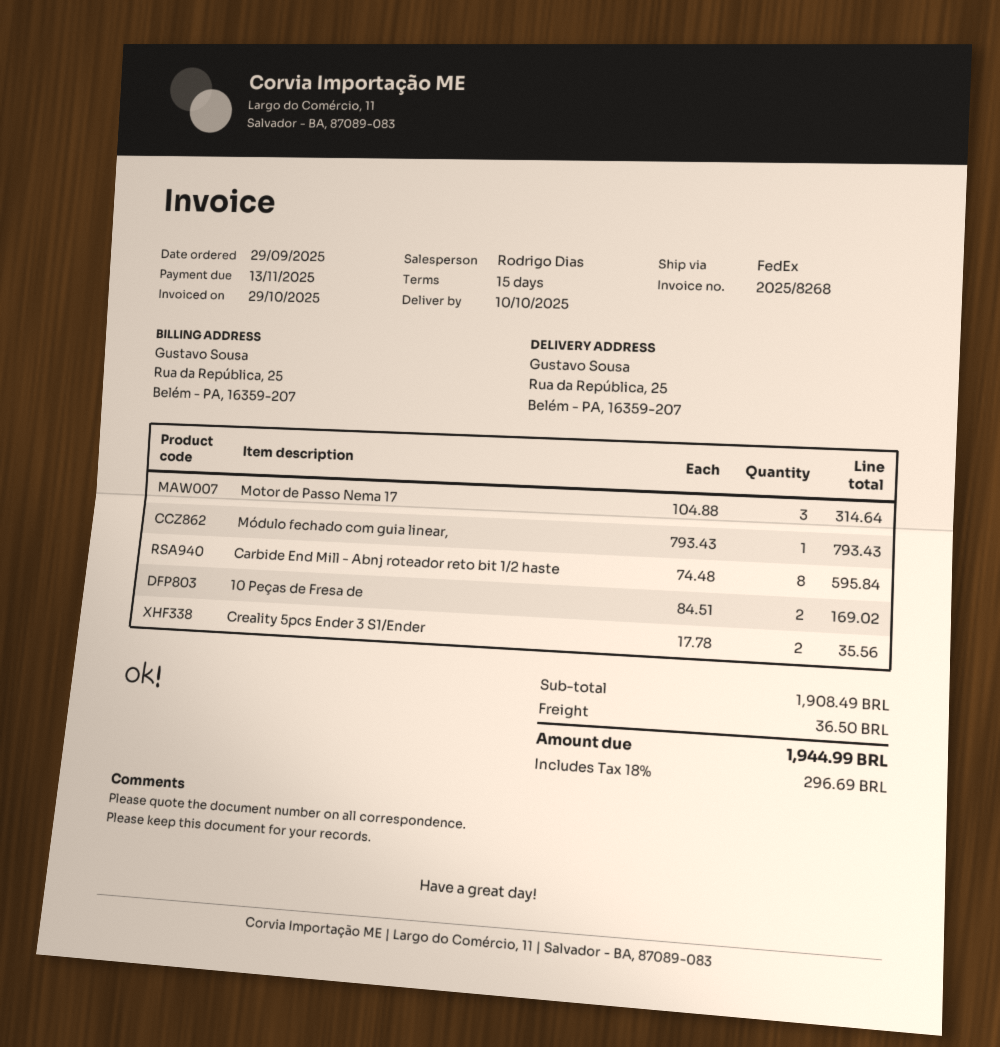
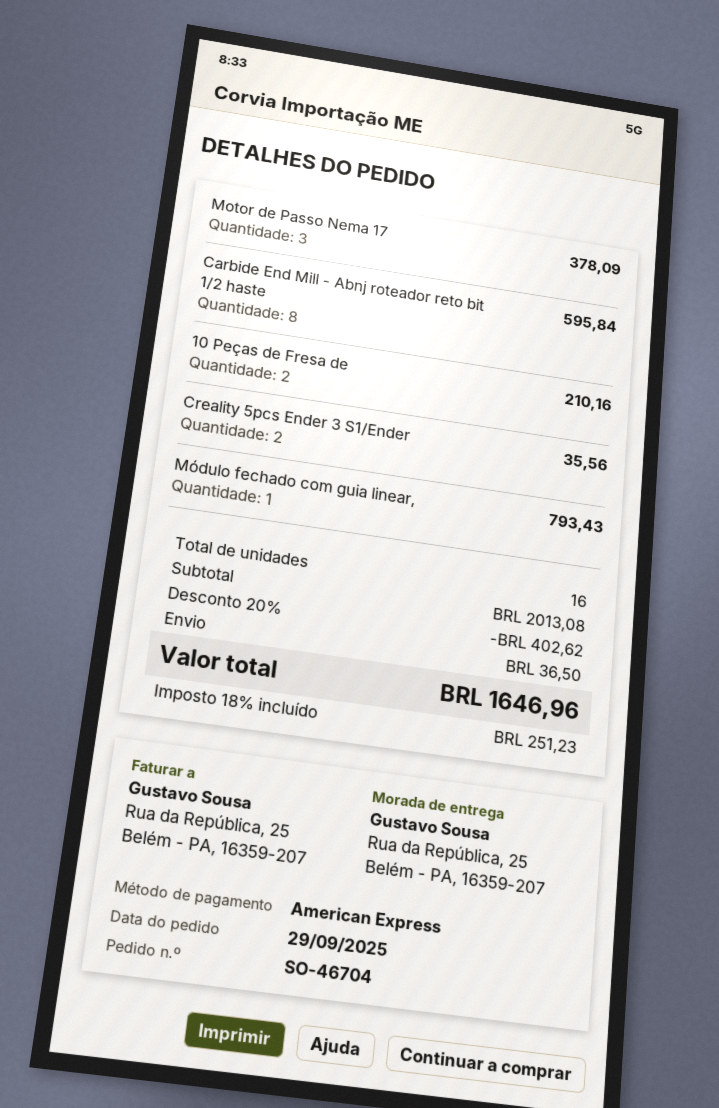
Motor de Passo Nema 17: 3 for 314.64 -> 3 for 378.09
10 Peças de Fresa de: 2 for 169.02 -> 2 for 210.16
subtotal: 1908.49 -> 2013.08
discount: none -> 20% = 402.62
tax: 18% = 296.69 -> 18% = 251.23
total: 1944.99 -> 1646.96

